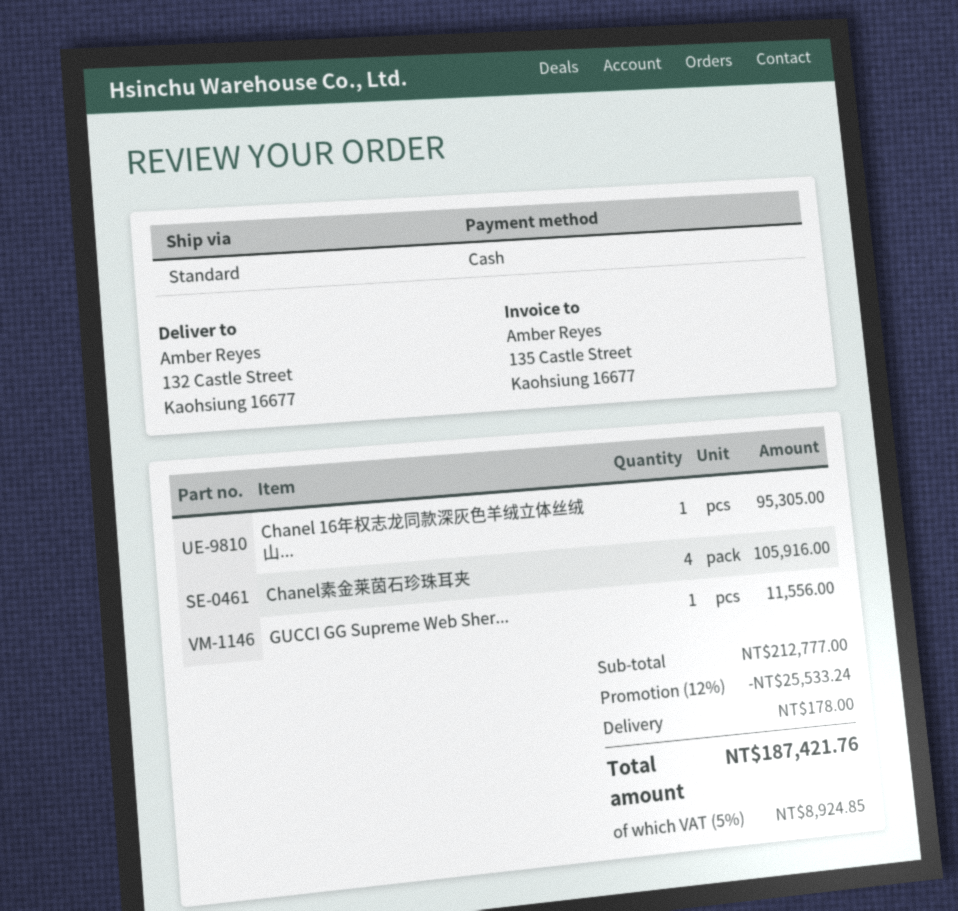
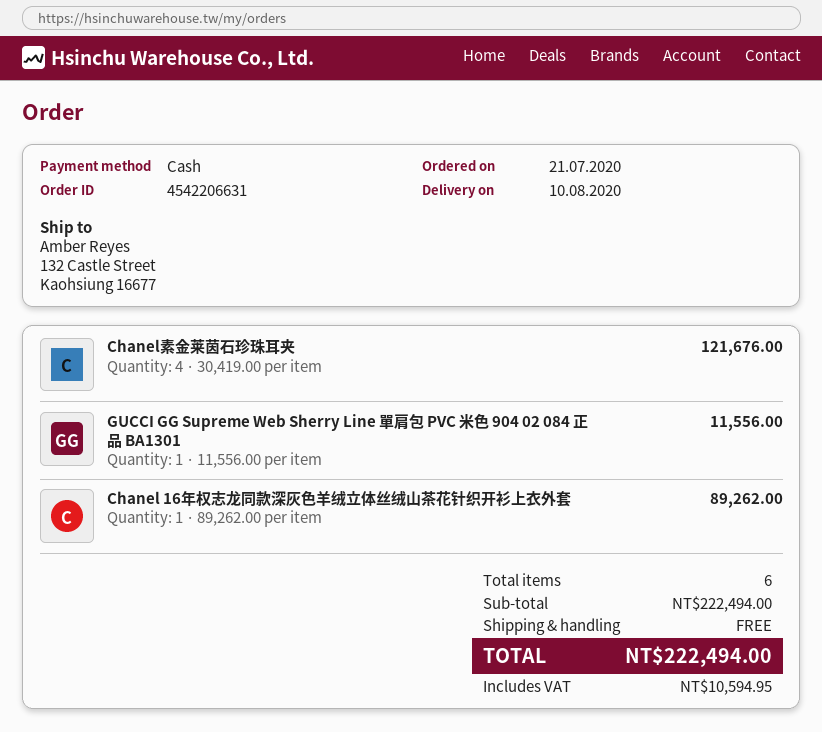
Chanel 16年权志龙同款深灰色羊绒立体丝绒山...: 1 for 95305.00 -> 1 for 89262.00
Chanel素金莱茵石珍珠耳夹: 4 for 105916.00 -> 4 for 121676.00
subtotal: 212777.00 -> 222494.00
discount: 12% = 25533.24 -> none
shipping: 178.00 -> 0.00
tax: 8924.85 -> 10594.95
total: 187421.76 -> 222494.00

